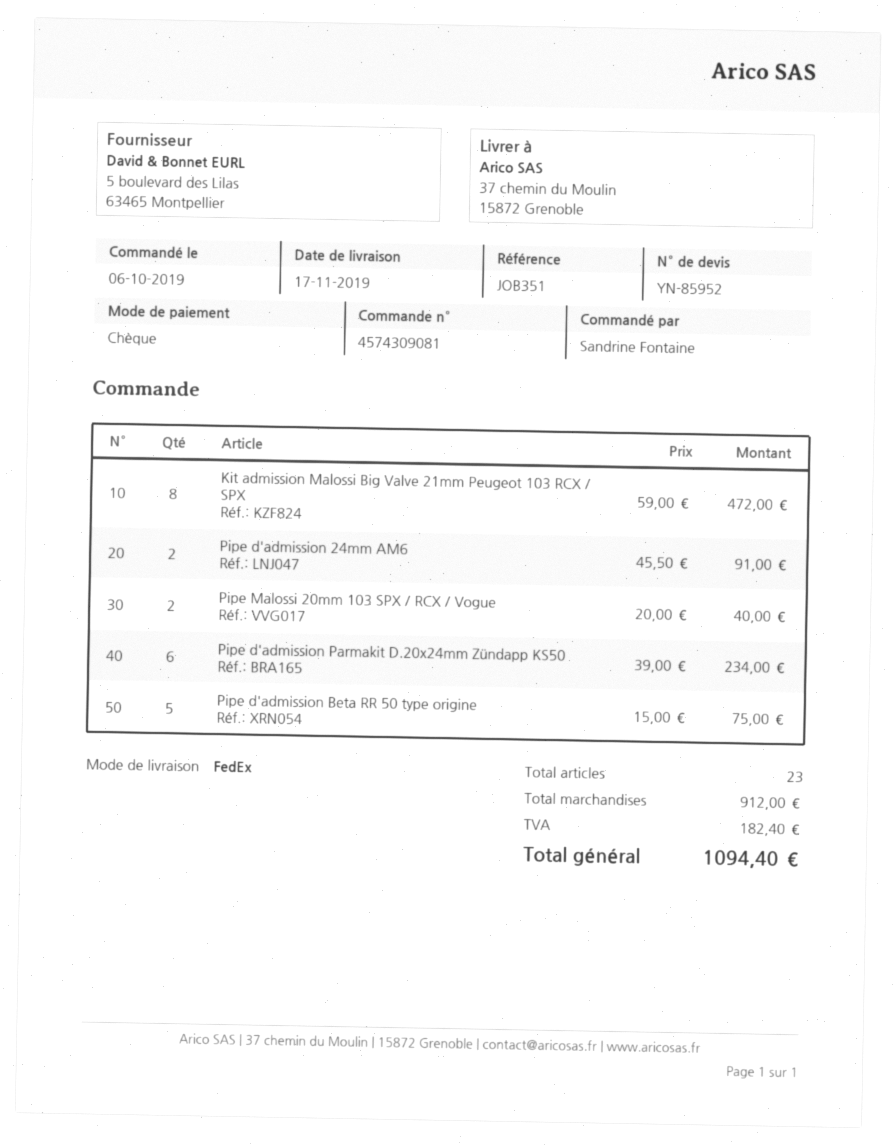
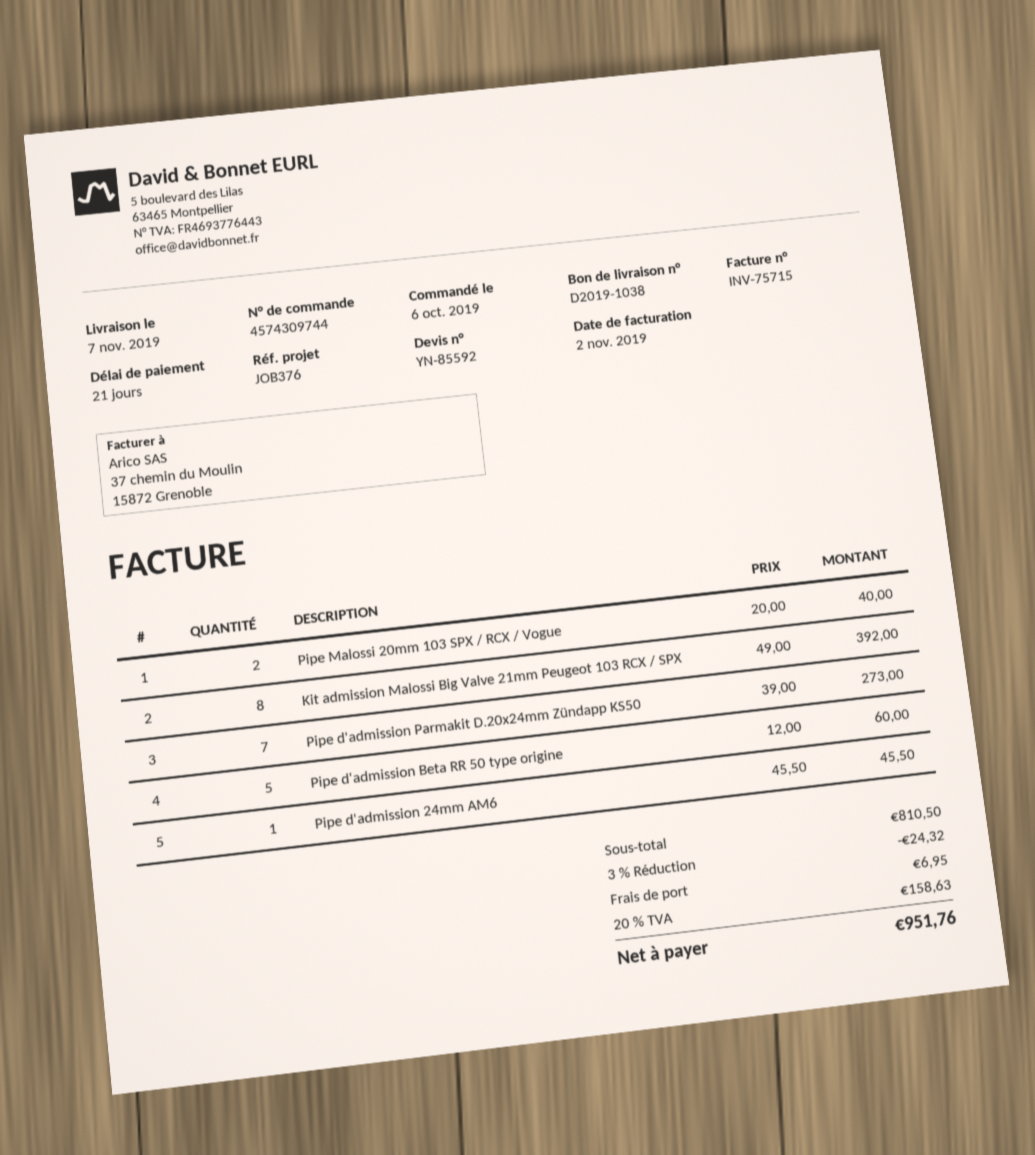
quote number: YN-85952 -> YN-85592
order number: 4574309081 -> 4574309744
delivery date: 2019-11-17 -> 2019-11-07
reference: JOB351 -> JOB376
Kit admission Malossi Big Valve 21mm Peugeot 103 RCX / SPX: 8 x 59.00 = 472.00 -> 8 x 49.00 = 392.00
Pipe d'admission 24mm AM6: 2 x 45.50 = 91.00 -> 1 x 45.50 = 45.50
Pipe d'admission Parmakit D.20x24mm Zündapp KS50: 6 x 39.00 = 234.00 -> 7 x 39.00 = 273.00
Pipe d'admission Beta RR 50 type origine: 5 x 15.00 = 75.00 -> 5 x 12.00 = 60.00
subtotal: 912.00 -> 810.50
discount: none -> 3% = 24.32
shipping: none -> 6.95
tax: 182.40 -> 158.63
total: 1094.40 -> 951.76

